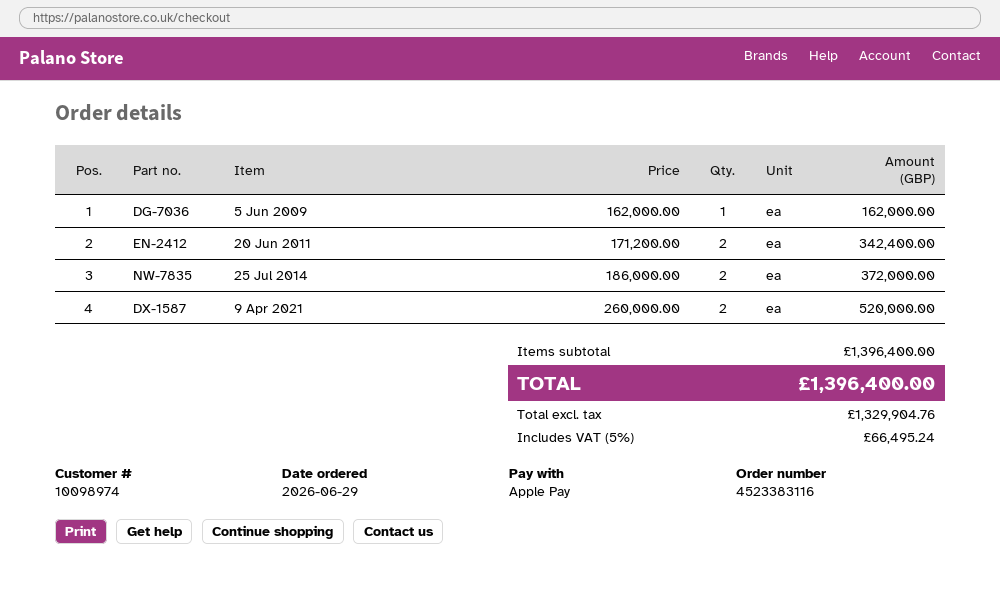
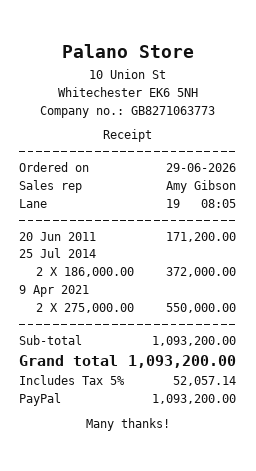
payment method: Apple Pay -> PayPal
5 Jun 2009: 1 x 162000.00 = 162000.00 -> none
20 Jun 2011: 2 x 171200.00 = 342400.00 -> 1 x 171200.00 = 171200.00
9 Apr 2021: 2 x 260000.00 = 520000.00 -> 2 x 275000.00 = 550000.00
subtotal: 1396400.00 -> 1093200.00
tax: 5% = 66495.24 -> 5% = 52057.14
total: 1396400.00 -> 1093200.00

